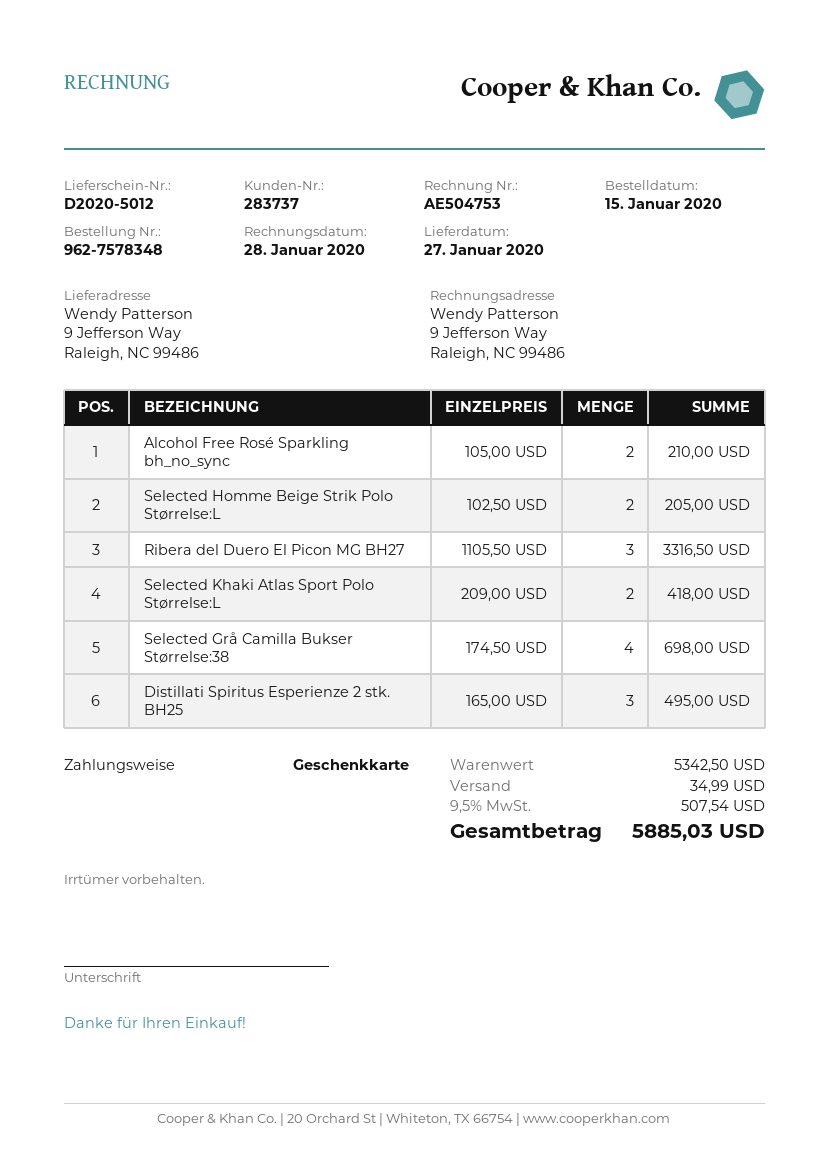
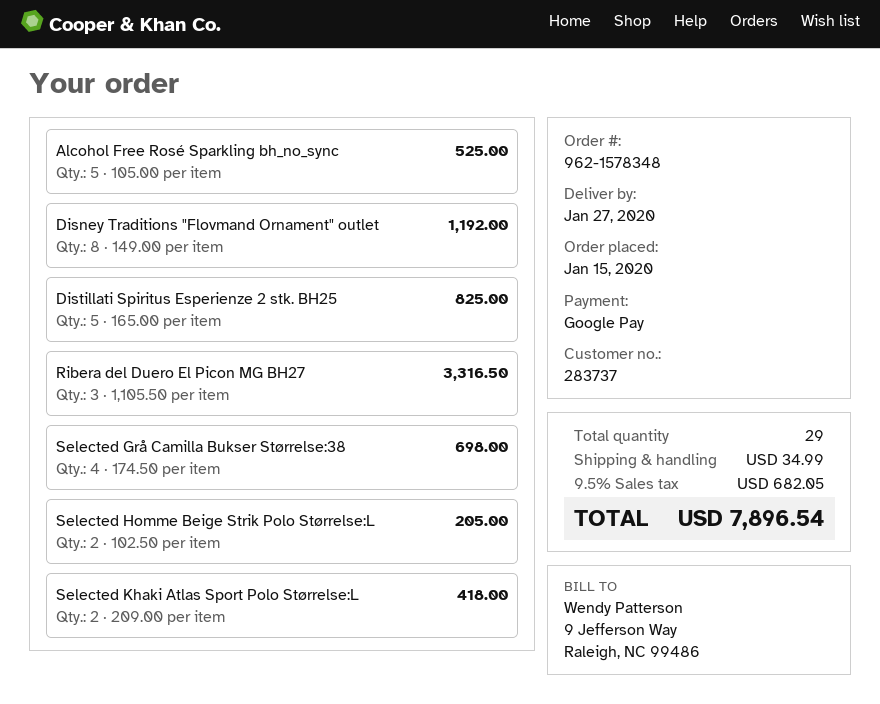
order number: 962-7578348 -> 962-1578348
payment method: gift card -> Google Pay
Alcohol Free Rosé Sparkling bh_no_sync: 2 x 105.00 = 210.00 -> 5 x 105.00 = 525.00
Distillati Spiritus Esperienze 2 stk. BH25: 3 x 165.00 = 495.00 -> 5 x 165.00 = 825.00
Disney Traditions "Flovmand Ornament" outlet: none -> 8 x 149.00 = 1192.00
tax: 9.5% = 507.54 -> 9.5% = 682.05
total: 5885.03 -> 7896.54

